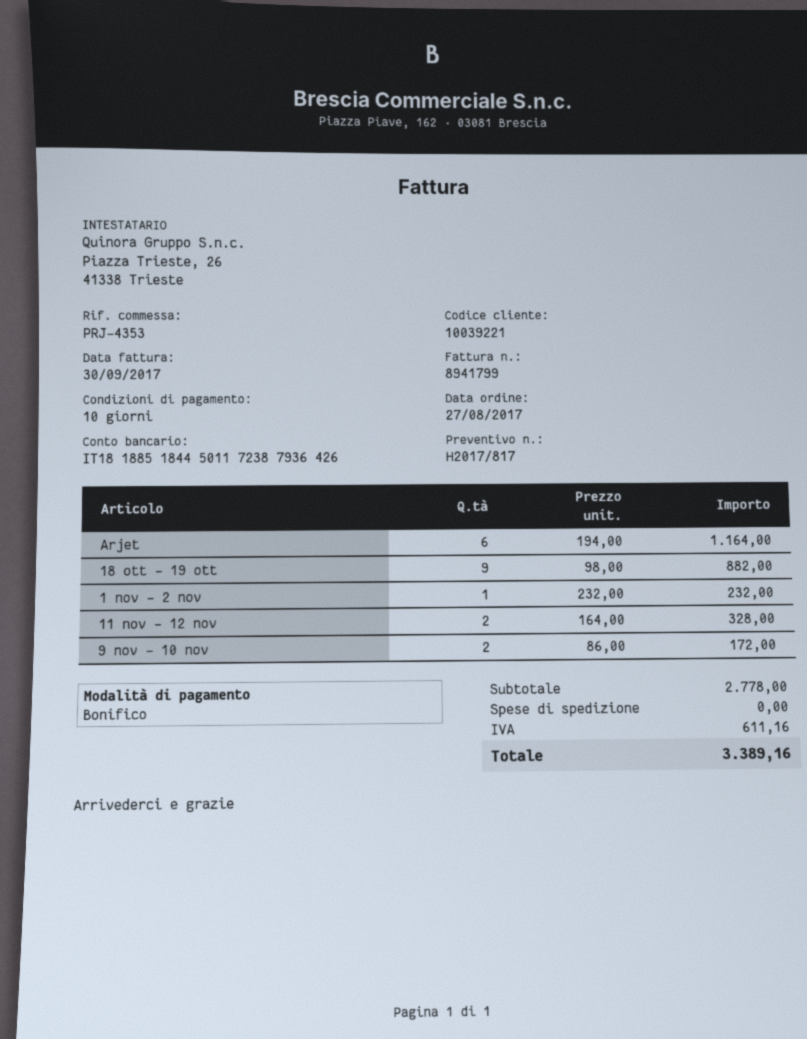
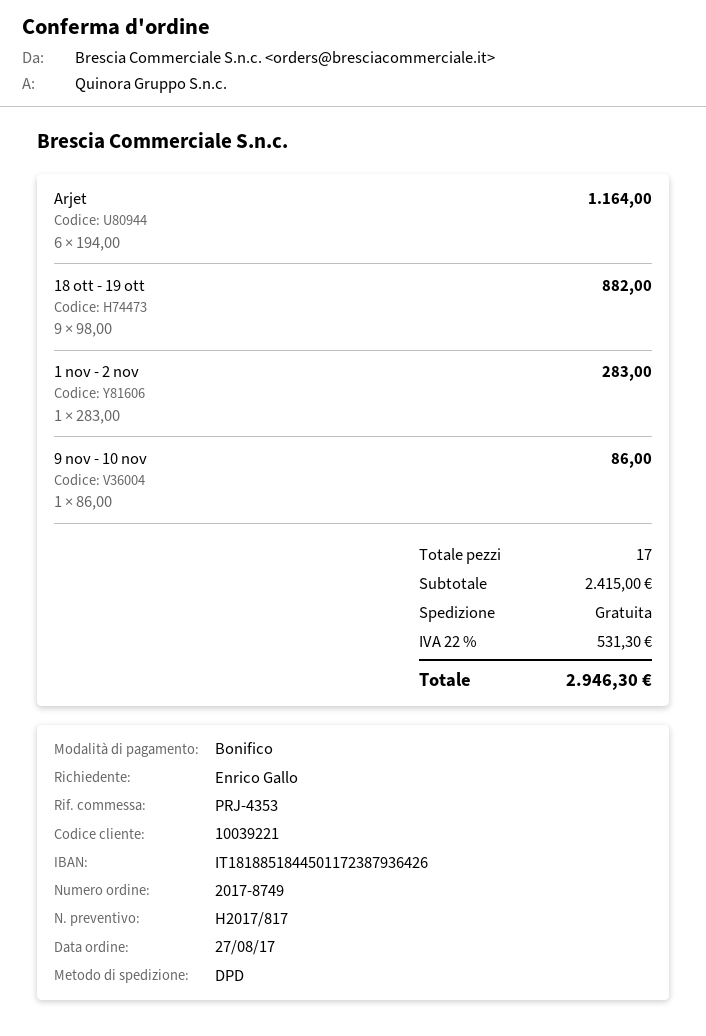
1 nov - 2 nov: 1 x 232.00 = 232.00 -> 1 x 283.00 = 283.00
11 nov - 12 nov: 2 x 164.00 = 328.00 -> none
9 nov - 10 nov: 2 x 86.00 = 172.00 -> 1 x 86.00 = 86.00
subtotal: 2778.00 -> 2415.00
tax: 611.16 -> 531.30
total: 3389.16 -> 2946.30

